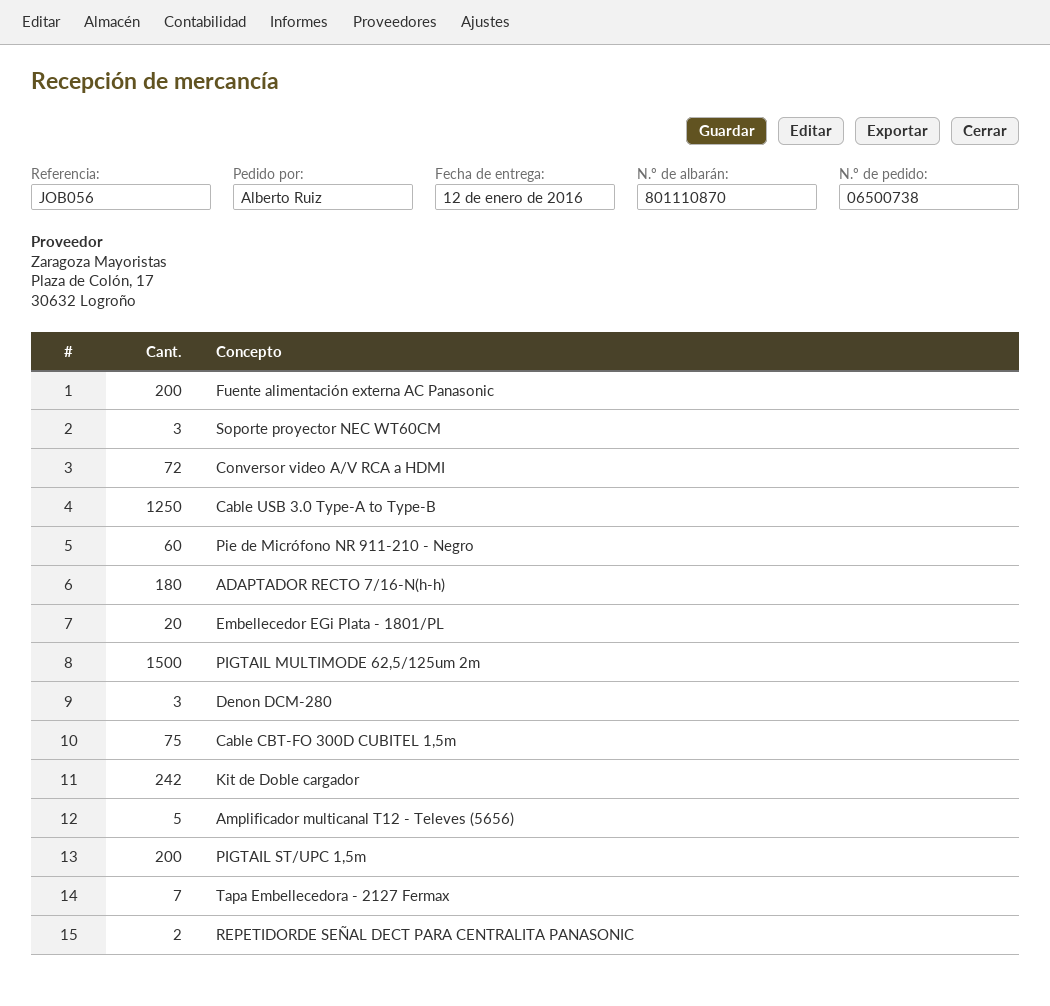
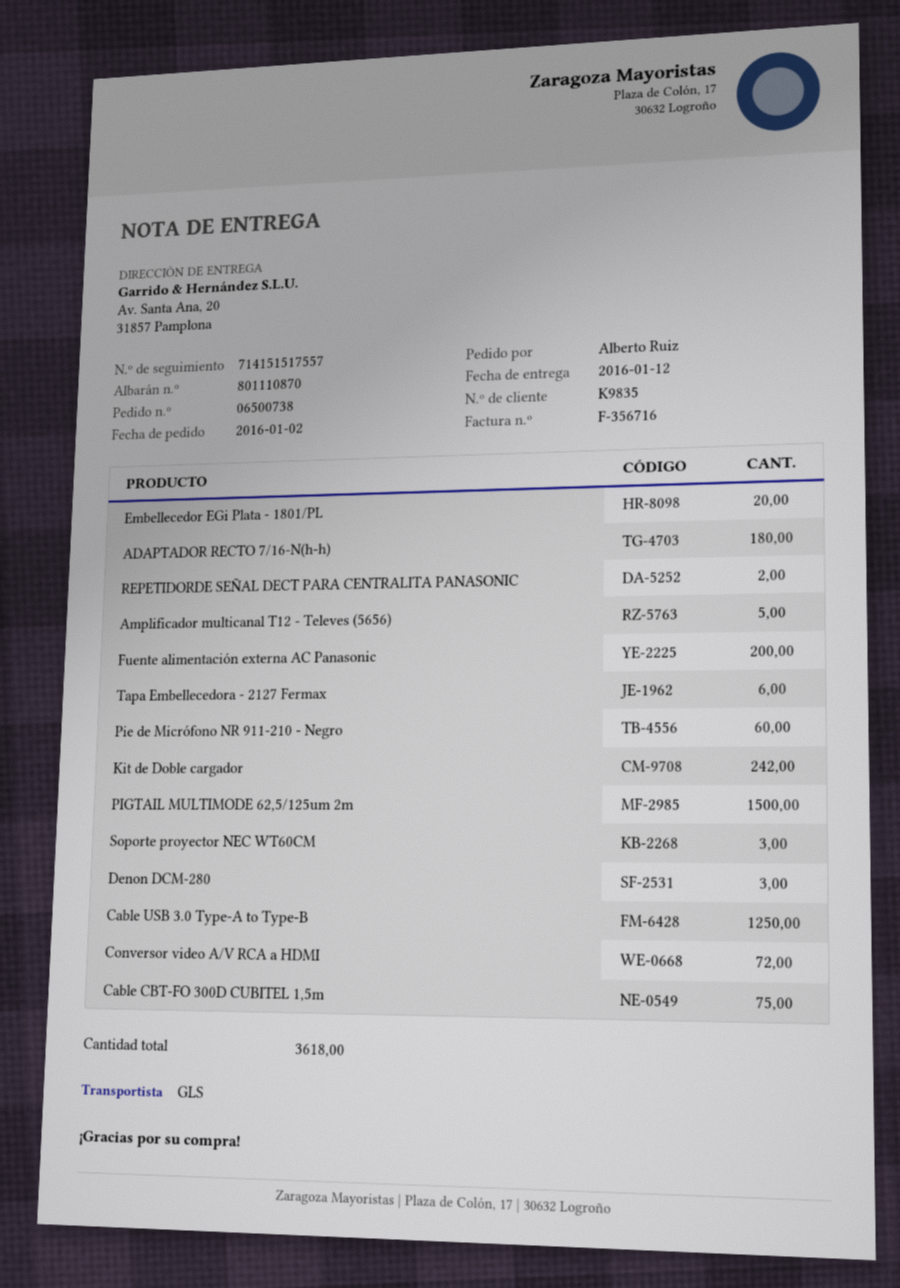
PIGTAIL ST/UPC 1,5m: 200 -> none
Tapa Embellecedora - 2127 Fermax: 7 -> 6

